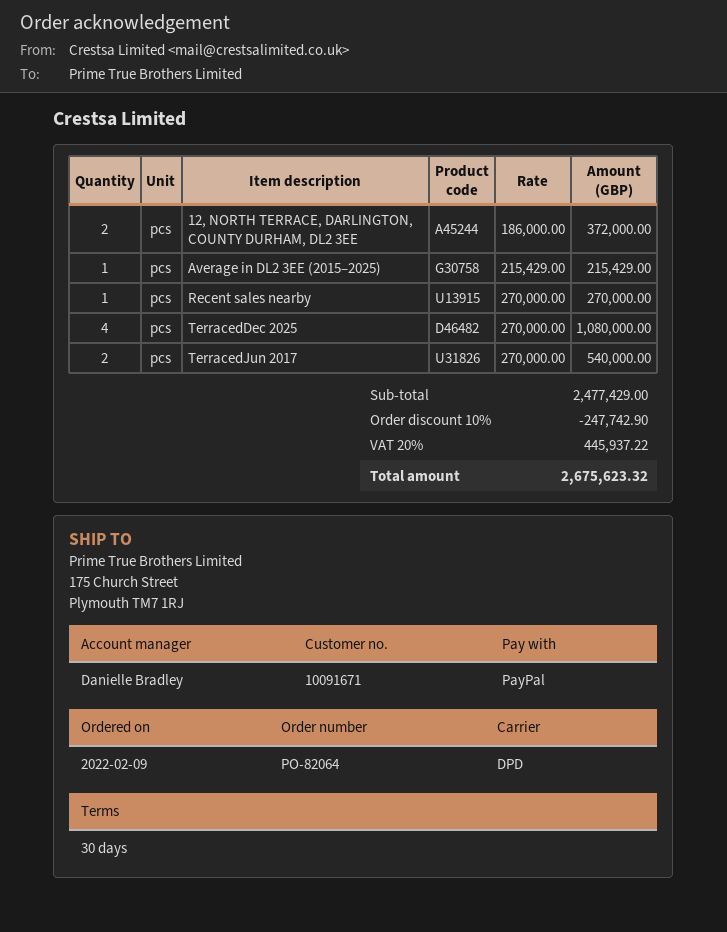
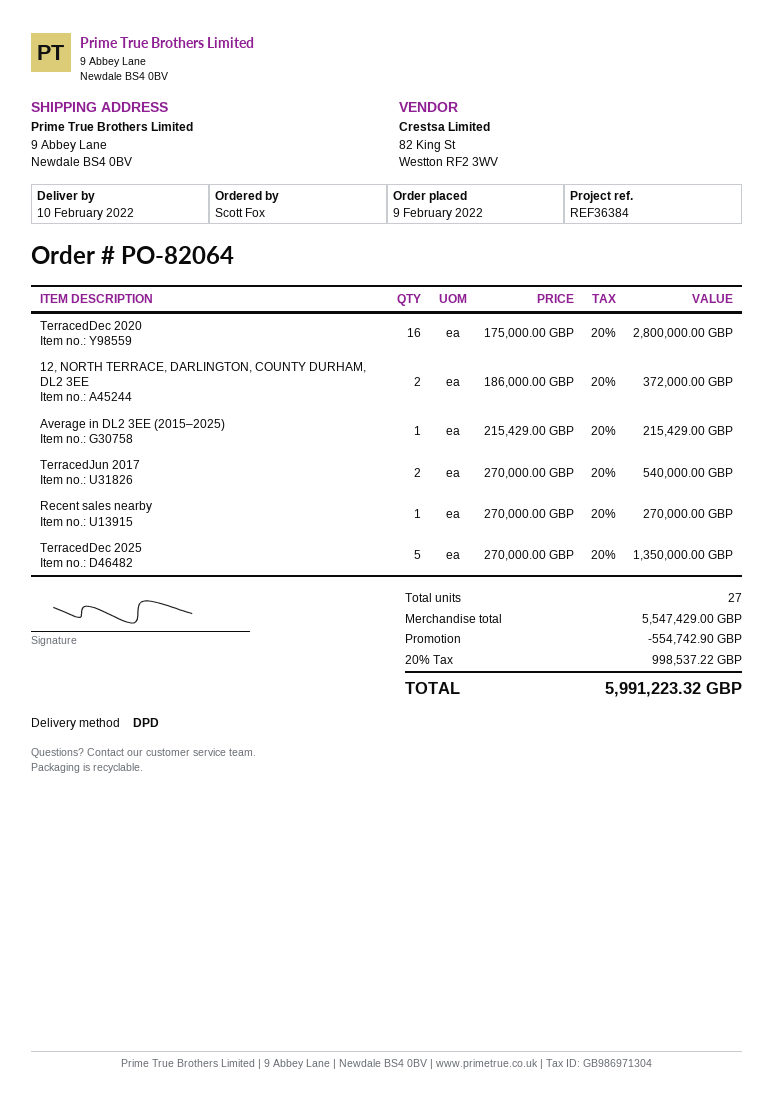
ship to: 175 Church Street, Plymouth TM7 1RJ -> 9 Abbey Lane, Newdale BS4 0BV
TerracedDec 2025: 4 x 270000.00 = 1080000.00 -> 5 x 270000.00 = 1350000.00
TerracedDec 2020: none -> 16 x 175000.00 = 2800000.00
subtotal: 2477429.00 -> 5547429.00
discount: 247742.90 -> 554742.90
tax: 20% = 445937.22 -> 20% = 998537.22
total: 2675623.32 -> 5991223.32

